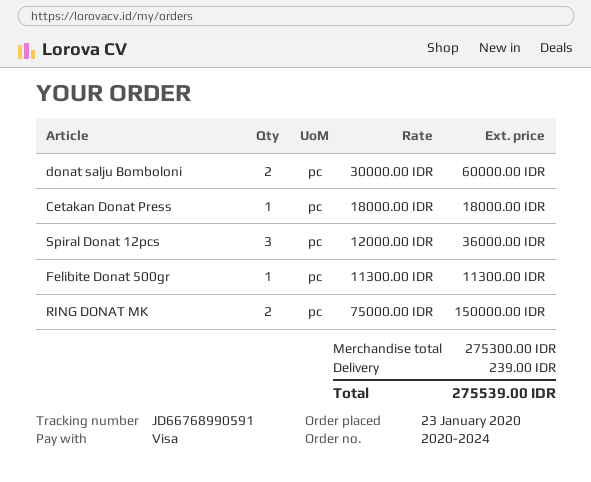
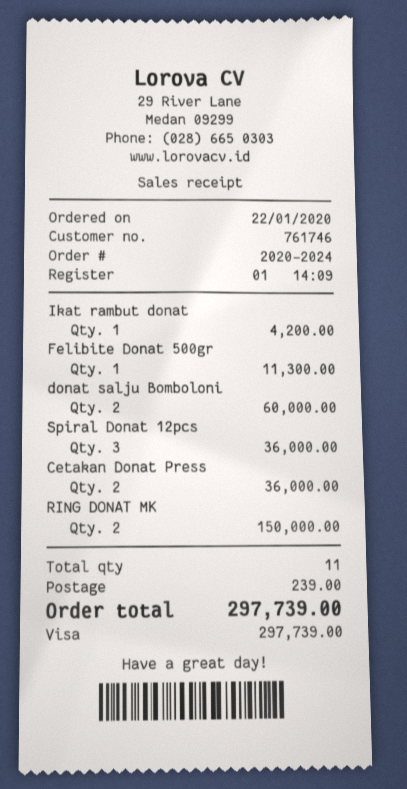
order date: 2020-01-23 -> 2020-01-22
Cetakan Donat Press: 1 for 18000.00 -> 2 for 36000.00
Ikat rambut donat: none -> 1 for 4200.00
total: 275539.00 -> 297739.00

